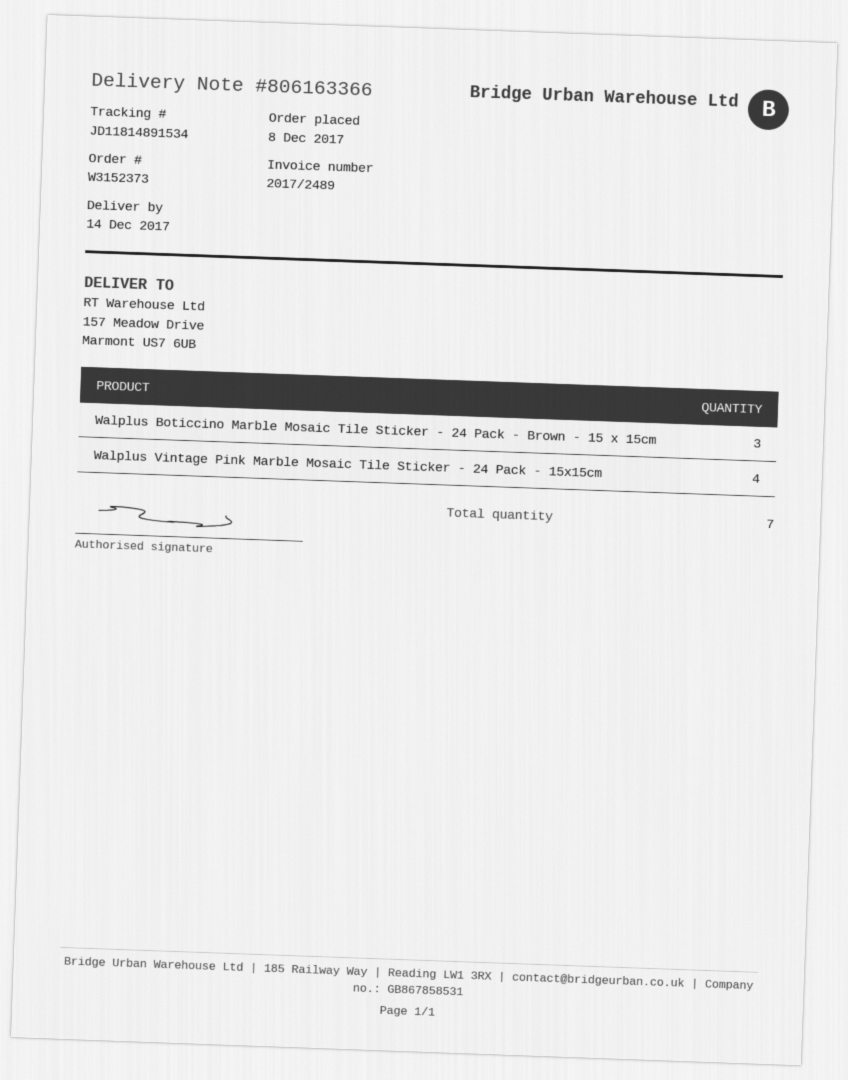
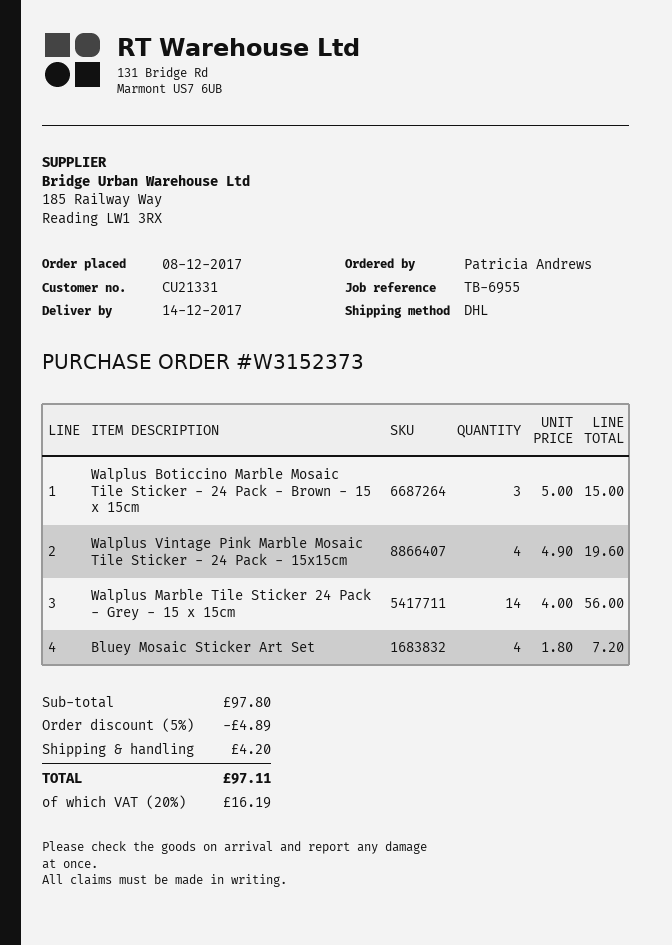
Walplus Marble Tile Sticker 24 Pack - Grey - 15 x 15cm: none -> 14
Bluey Mosaic Sticker Art Set: none -> 4

